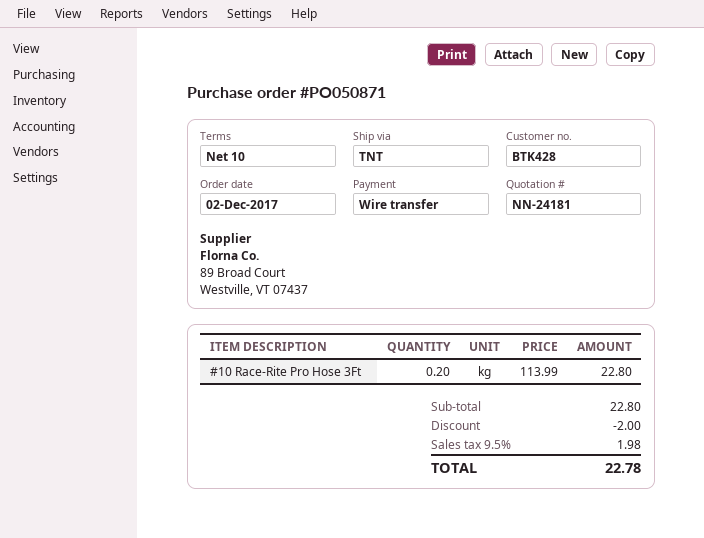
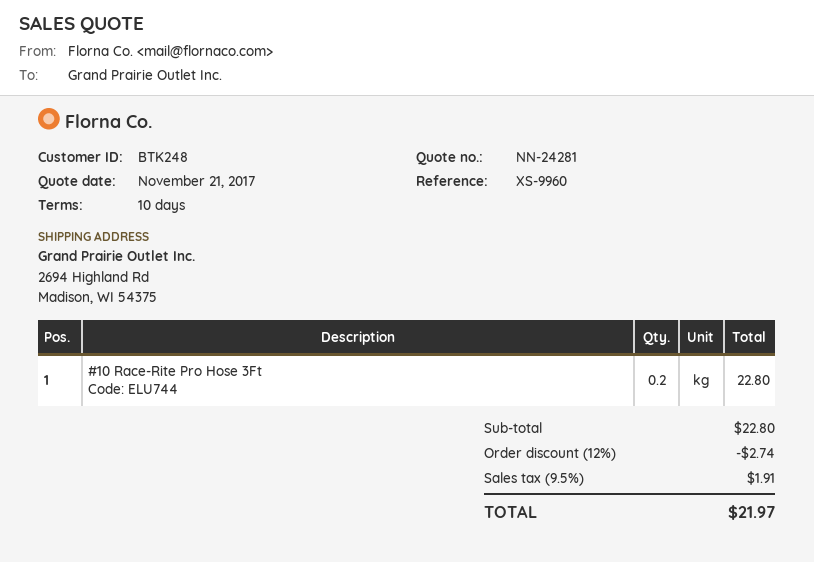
quote number: NN-24181 -> NN-24281
customer number: BTK428 -> BTK248
discount: 2.00 -> 2.74
tax: 9.5% = 1.98 -> 9.5% = 1.91
total: 22.78 -> 21.97

